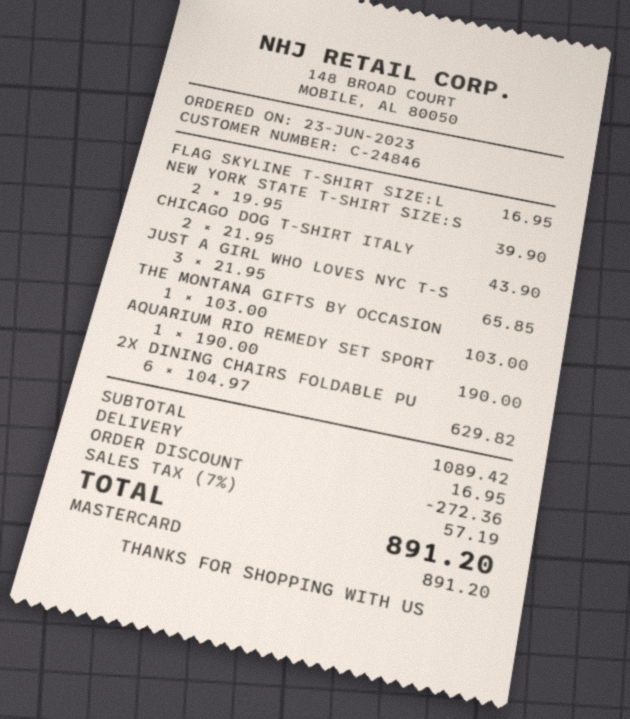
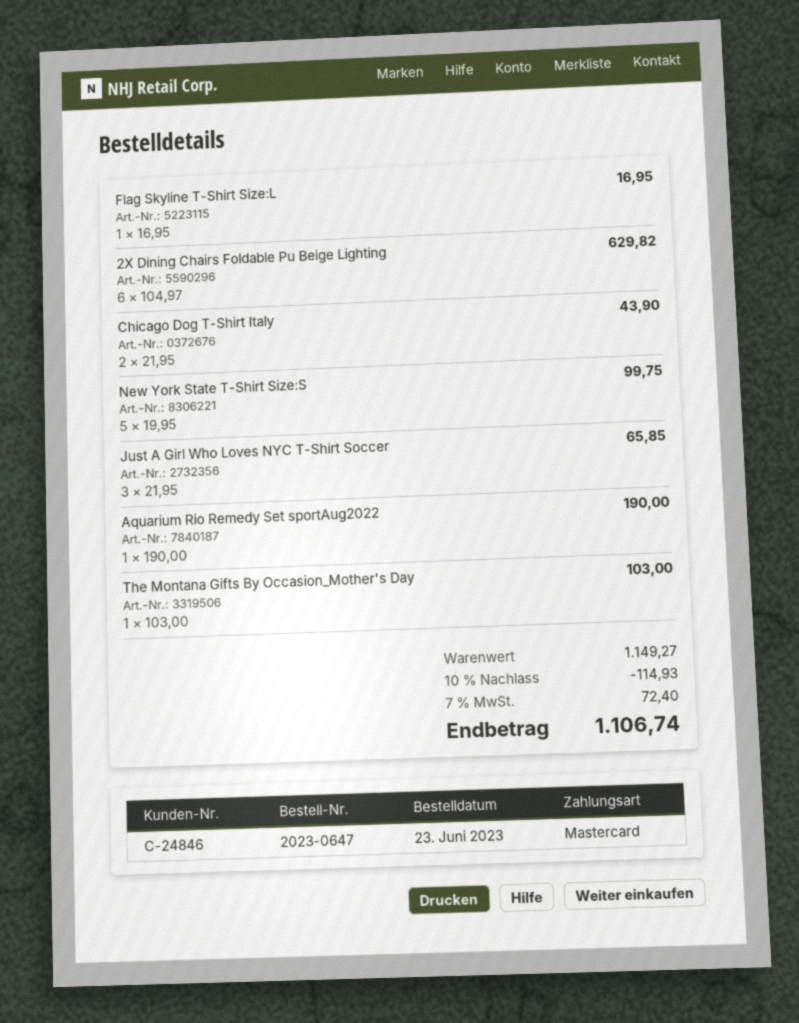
NEW YORK STATE T-SHIRT SIZE:S: 2 x 19.95 = 39.90 -> 5 x 19.95 = 99.75
subtotal: 1089.42 -> 1149.27
discount: 272.36 -> 114.93
shipping: 16.95 -> none
tax: 7% = 57.19 -> 7% = 72.40
total: 891.20 -> 1106.74

